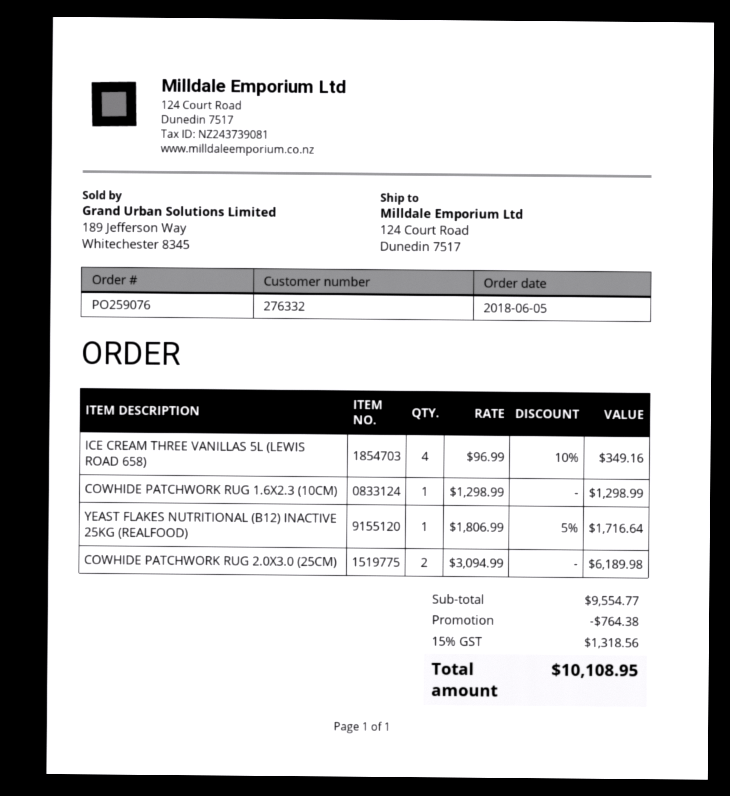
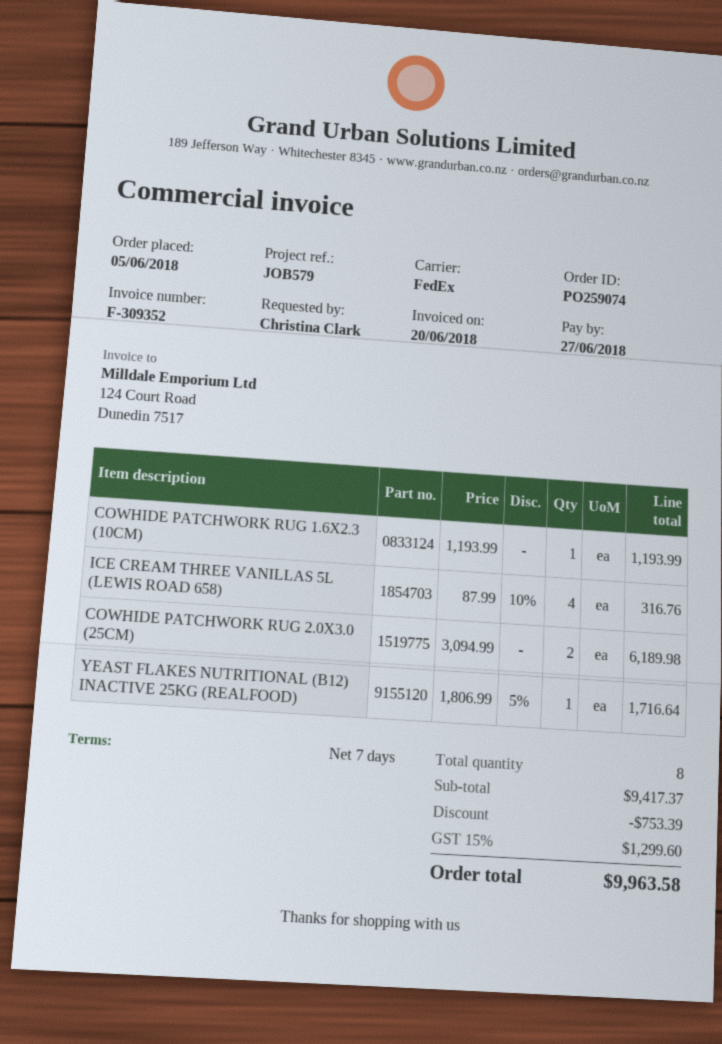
order number: PO259076 -> PO259074
ICE CREAM THREE VANILLAS 5L (LEWIS ROAD 658): 4 x 96.99 - 10% = 349.16 -> 4 x 87.99 - 10% = 316.76
COWHIDE PATCHWORK RUG 1.6X2.3 (10CM): 1 x 1298.99 = 1298.99 -> 1 x 1193.99 = 1193.99
subtotal: 9554.77 -> 9417.37
discount: 764.38 -> 753.39
tax: 15% = 1318.56 -> 15% = 1299.60
total: 10108.95 -> 9963.58

